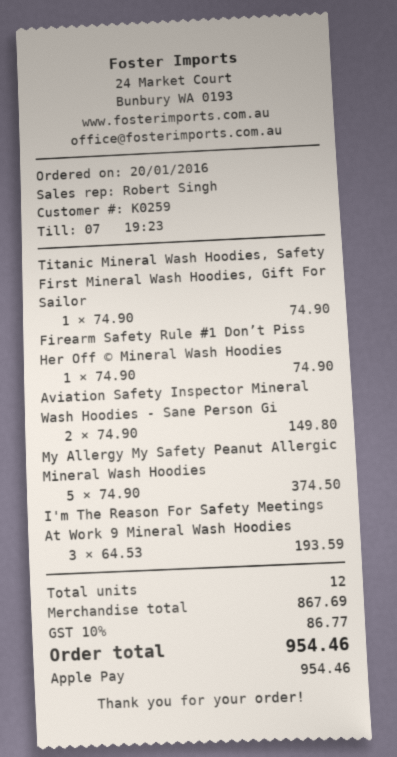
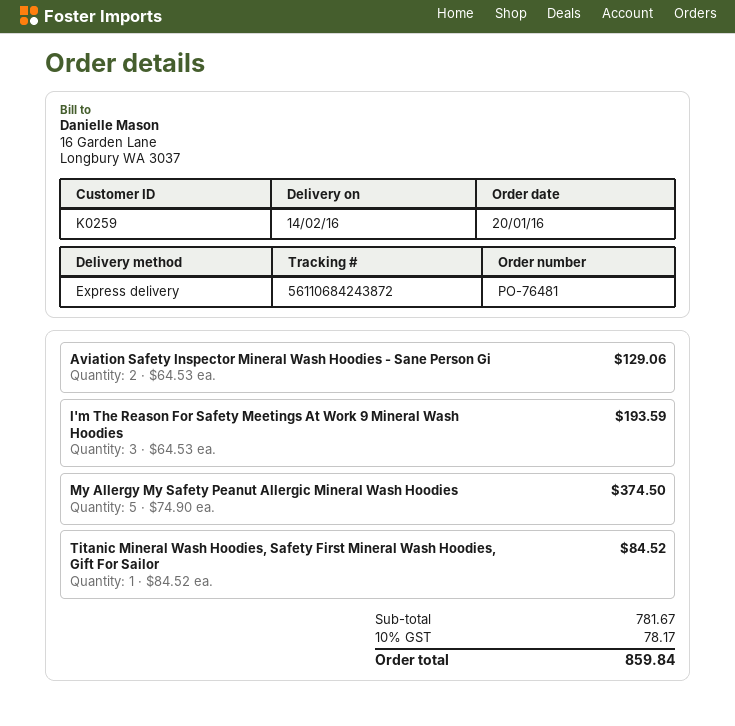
Titanic Mineral Wash Hoodies, Safety First Mineral Wash Hoodies, Gift For Sailor: 1 x 74.90 = 74.90 -> 1 x 84.52 = 84.52
Firearm Safety Rule #1 Don’t Piss Her Off © Mineral Wash Hoodies: 1 x 74.90 = 74.90 -> none
Aviation Safety Inspector Mineral Wash Hoodies - Sane Person Gi: 2 x 74.90 = 149.80 -> 2 x 64.53 = 129.06
subtotal: 867.69 -> 781.67
tax: 10% = 86.77 -> 10% = 78.17
total: 954.46 -> 859.84

